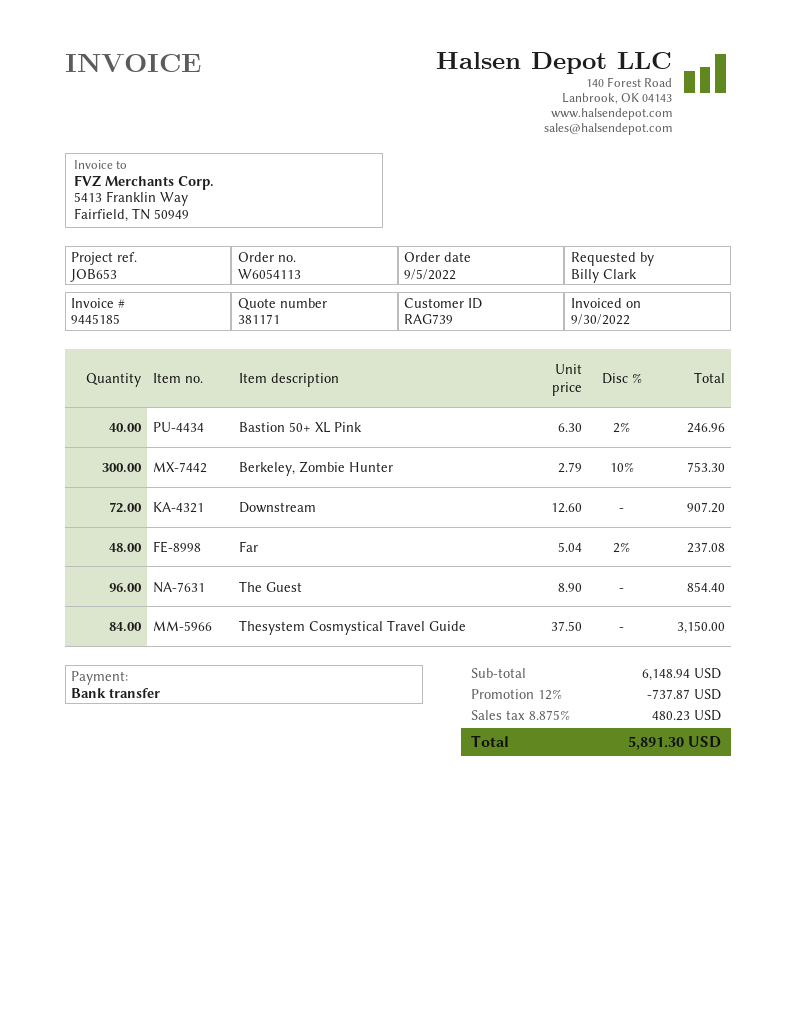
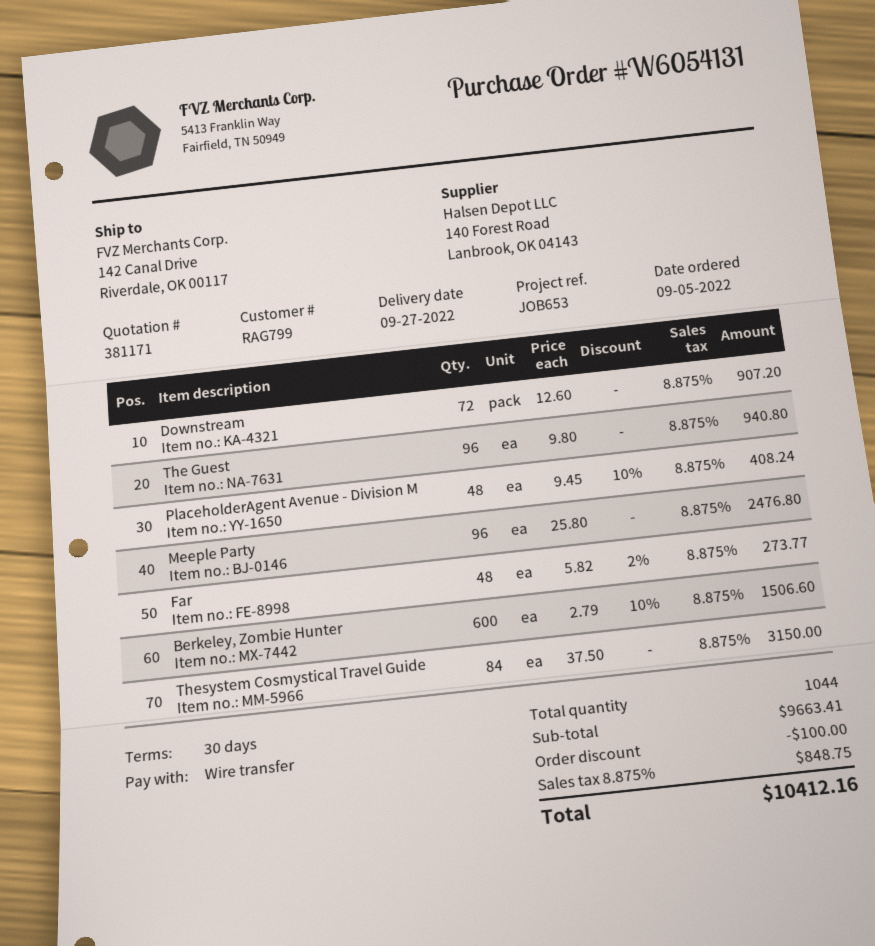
order number: W6054113 -> W6054131
customer number: RAG739 -> RAG799
Bastion 50+ XL Pink: 40 x 6.30 - 2% = 246.96 -> none
Berkeley, Zombie Hunter: 300 x 2.79 - 10% = 753.30 -> 600 x 2.79 - 10% = 1506.60
Far: 48 x 5.04 - 2% = 237.08 -> 48 x 5.82 - 2% = 273.77
The Guest: 96 x 8.90 = 854.40 -> 96 x 9.80 = 940.80
PlaceholderAgent Avenue - Division M: none -> 48 x 9.45 - 10% = 408.24
Meeple Party: none -> 96 x 25.80 = 2476.80
subtotal: 6148.94 -> 9663.41
discount: 737.87 -> 100.00
tax: 8.875% = 480.23 -> 8.875% = 848.75
total: 5891.30 -> 10412.16

